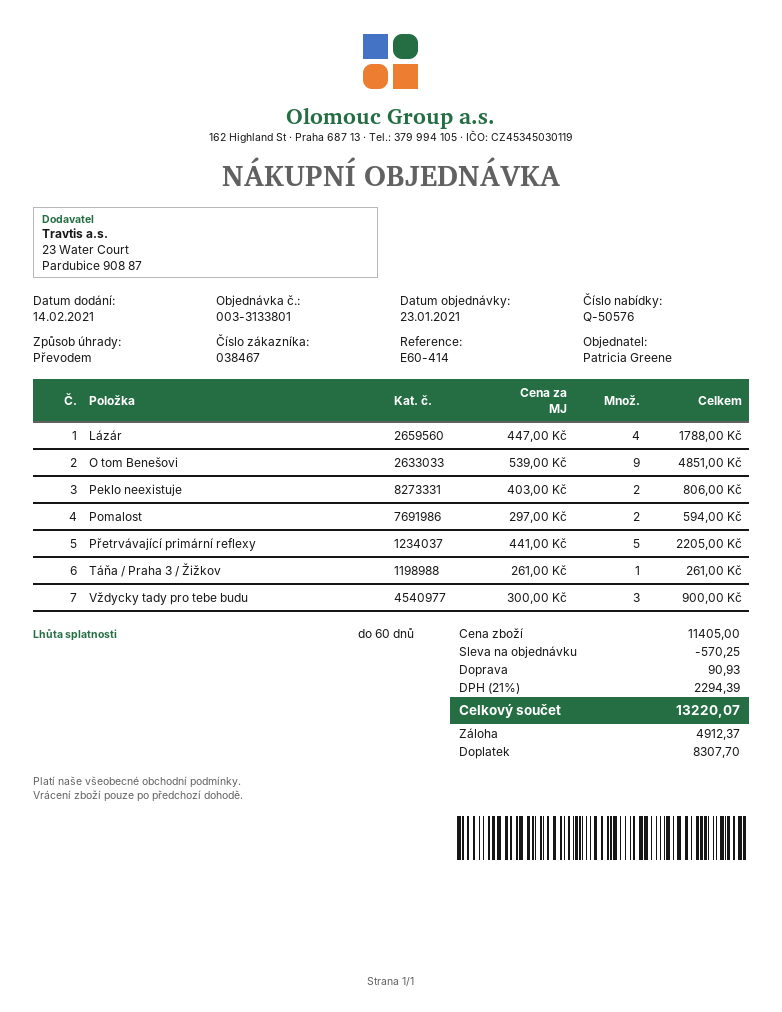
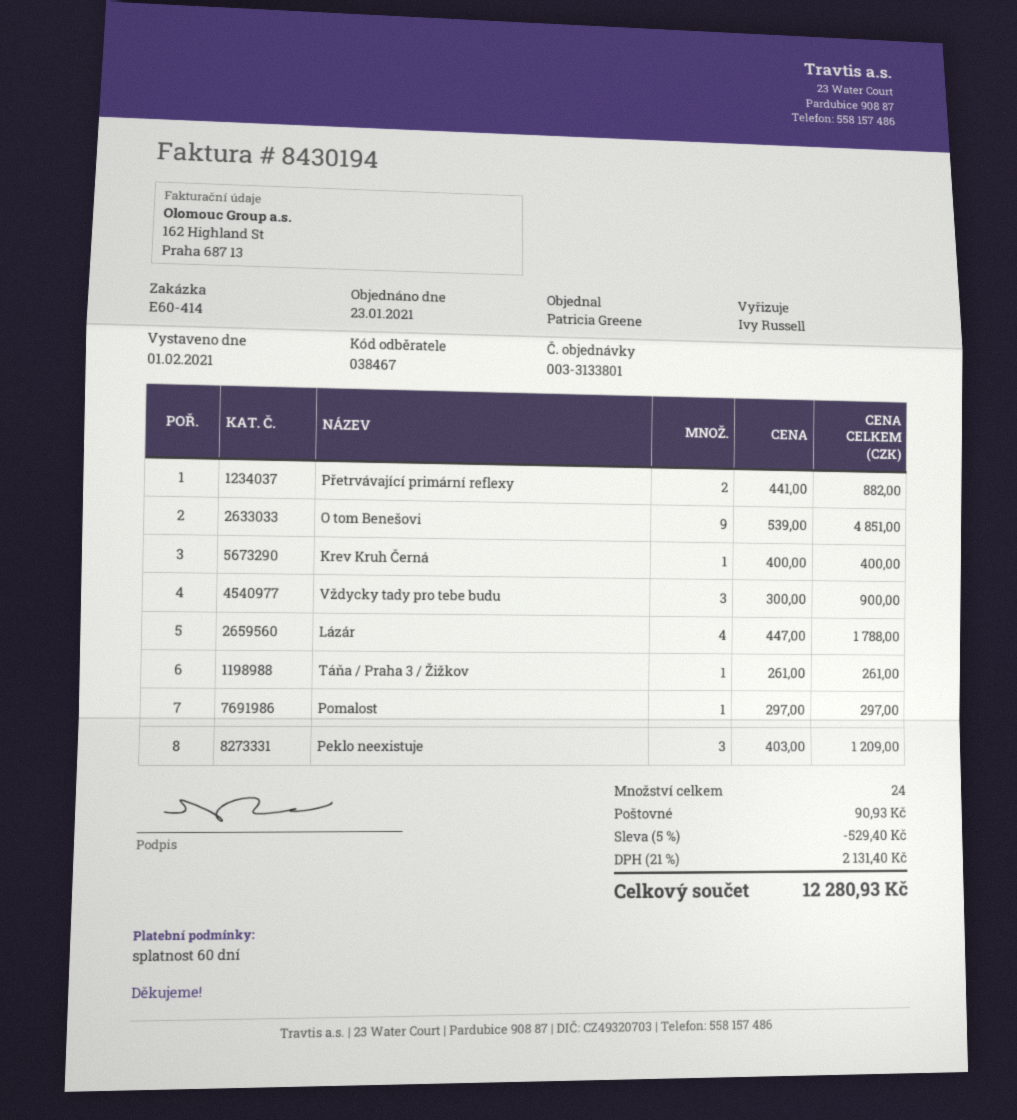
Peklo neexistuje: 2 x 403.00 = 806.00 -> 3 x 403.00 = 1209.00
Pomalost: 2 x 297.00 = 594.00 -> 1 x 297.00 = 297.00
Přetrvávající primární reflexy: 5 x 441.00 = 2205.00 -> 2 x 441.00 = 882.00
Krev Kruh Černá: none -> 1 x 400.00 = 400.00
discount: 570.25 -> 529.40
tax: 21% = 2294.39 -> 21% = 2131.40
total: 13220.07 -> 12280.93

